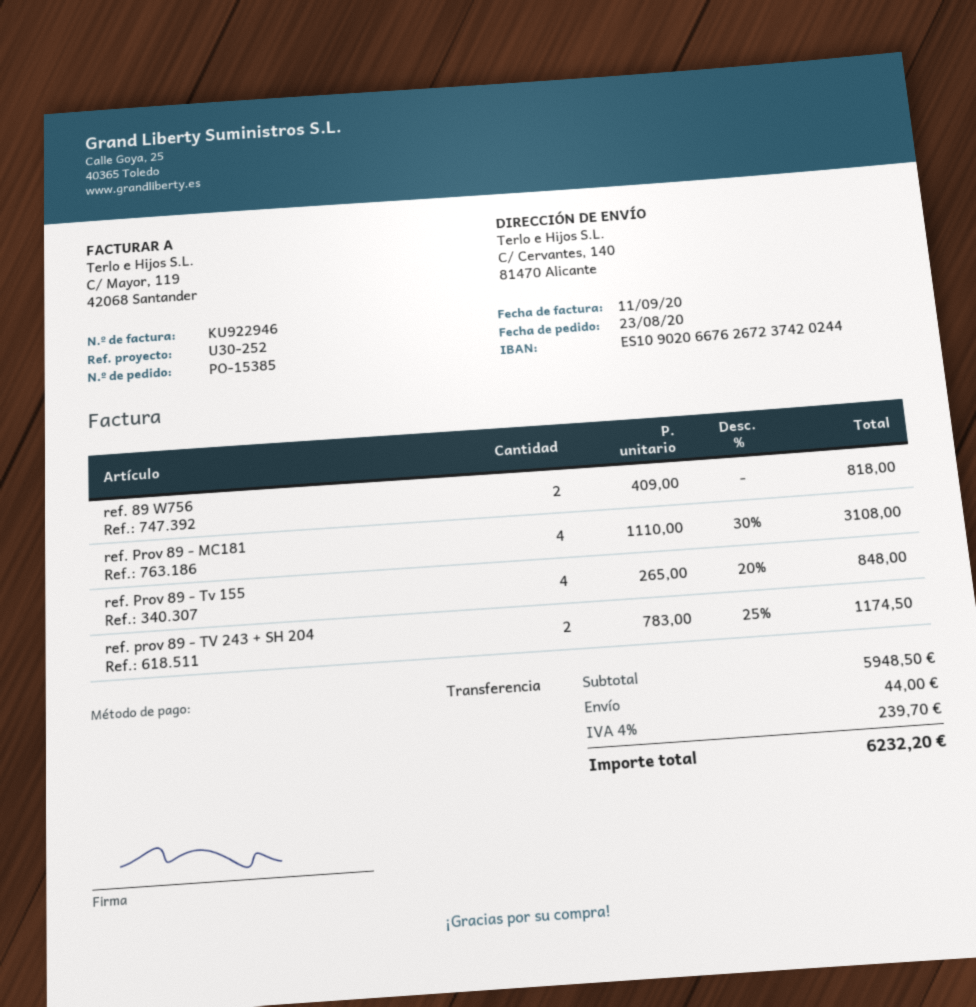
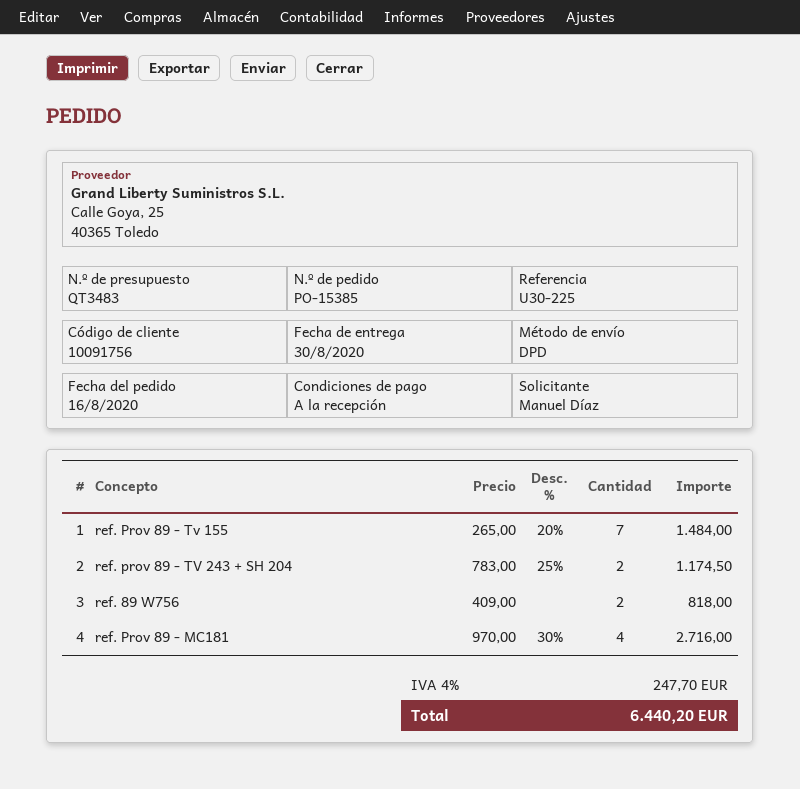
order date: 2020-08-23 -> 2020-08-16
reference: U30-252 -> U30-225
ref. Prov 89 - MC181: 4 x 1110.00 - 30% = 3108.00 -> 4 x 970.00 - 30% = 2716.00
ref. Prov 89 - Tv 155: 4 x 265.00 - 20% = 848.00 -> 7 x 265.00 - 20% = 1484.00
shipping: 44.00 -> none
tax: 4% = 239.70 -> 4% = 247.70
total: 6232.20 -> 6440.20

